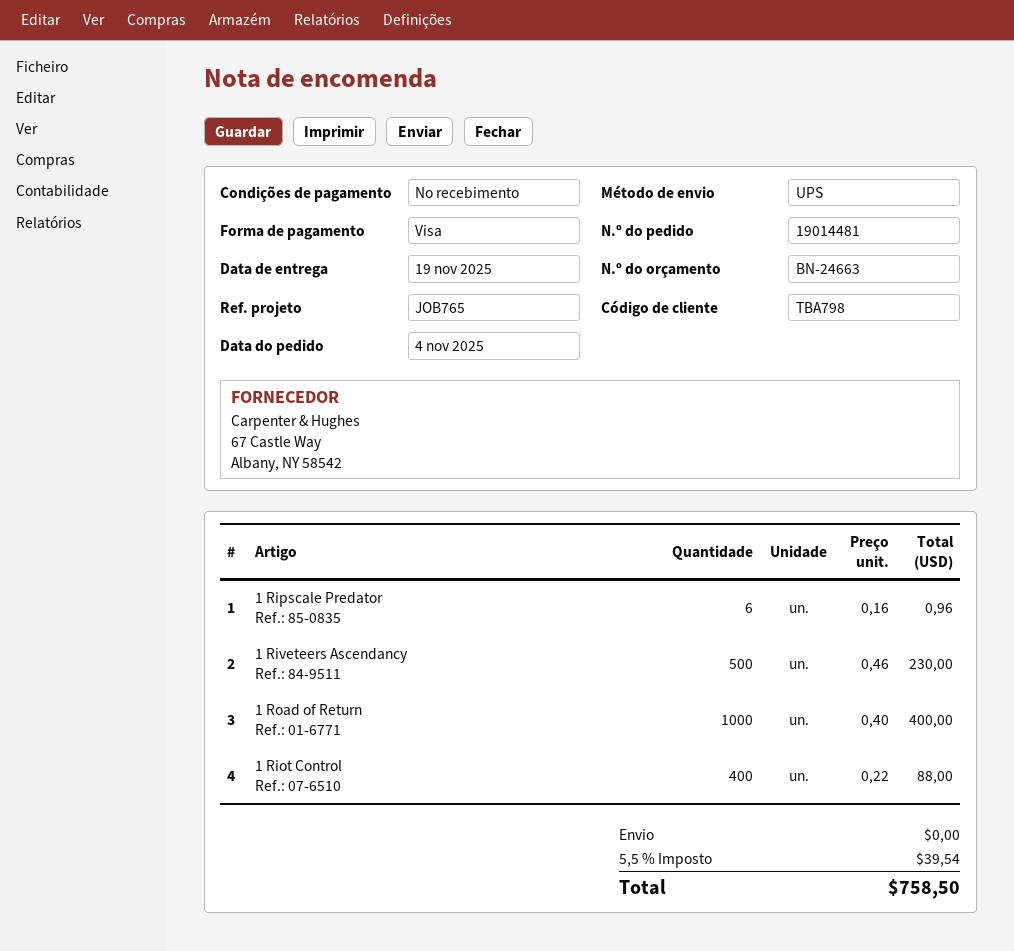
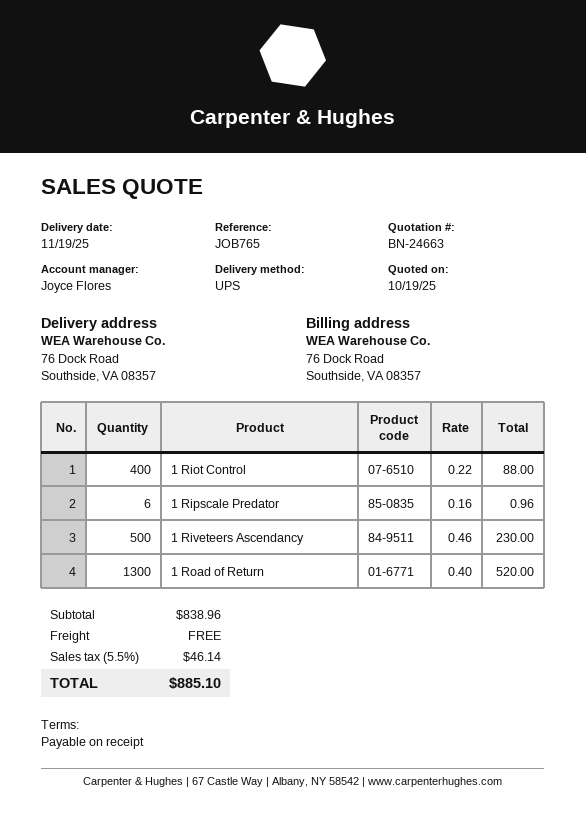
1 Road of Return: 1000 x 0.40 = 400.00 -> 1300 x 0.40 = 520.00
tax: 5.5% = 39.54 -> 5.5% = 46.14
total: 758.50 -> 885.10

